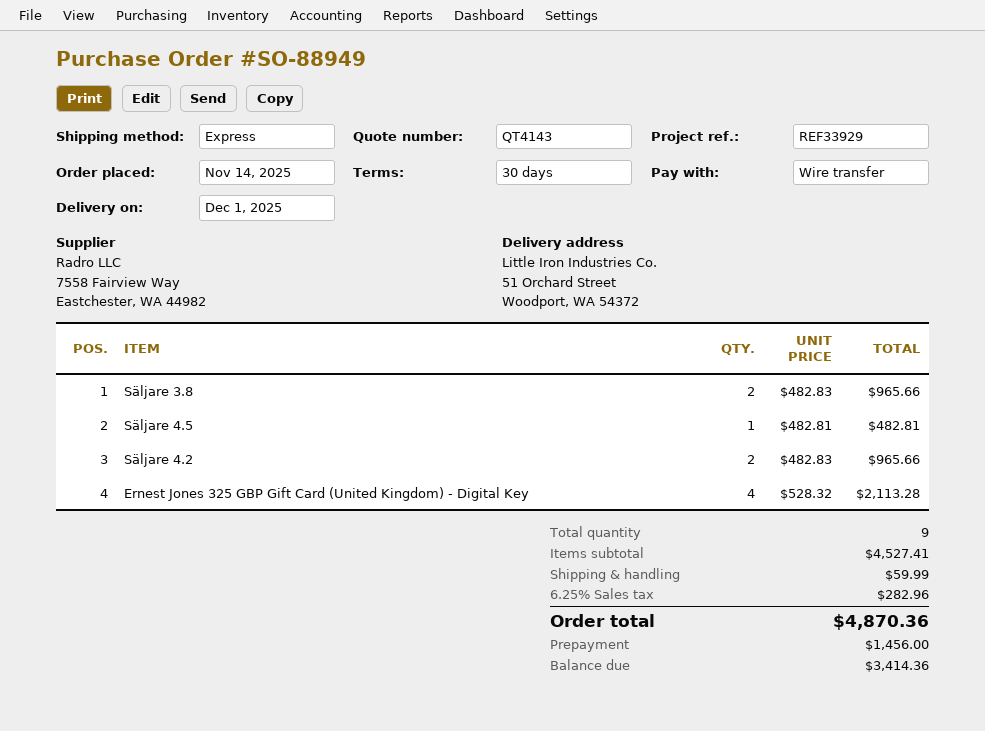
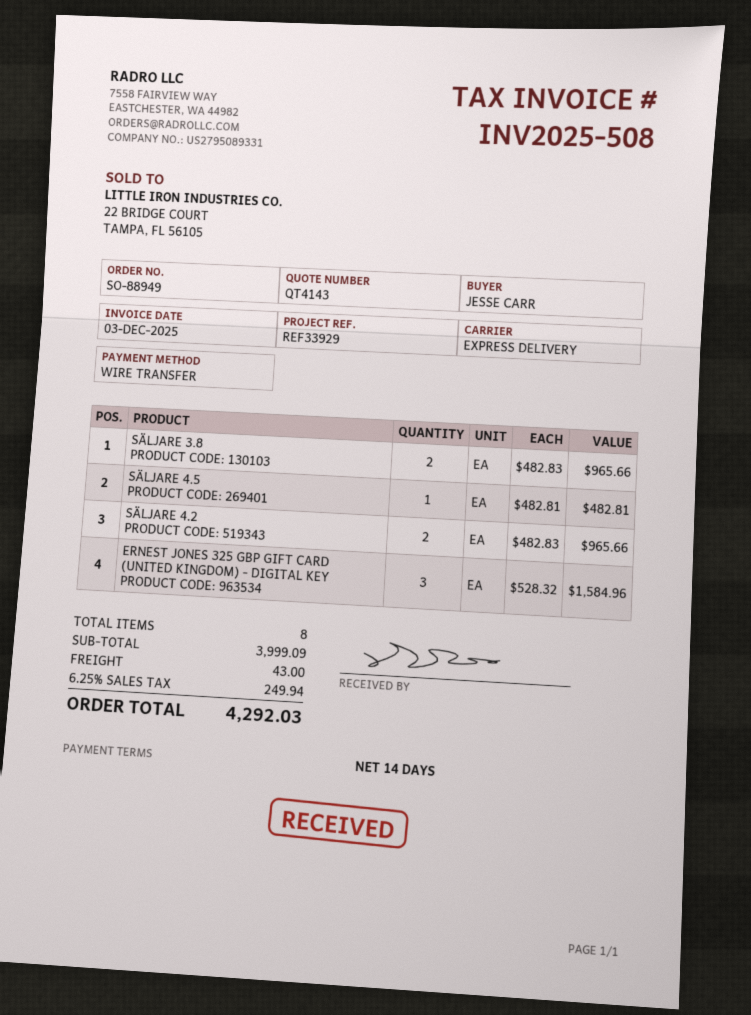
payment terms: 30 days -> 14 days
Ernest Jones 325 GBP Gift Card (United Kingdom) - Digital Key: 4 x 528.32 = 2113.28 -> 3 x 528.32 = 1584.96
total quantity: 9 -> 8
subtotal: 4527.41 -> 3999.09
shipping: 59.99 -> 43.00
tax: 6.25% = 282.96 -> 6.25% = 249.94
total: 4870.36 -> 4292.03

